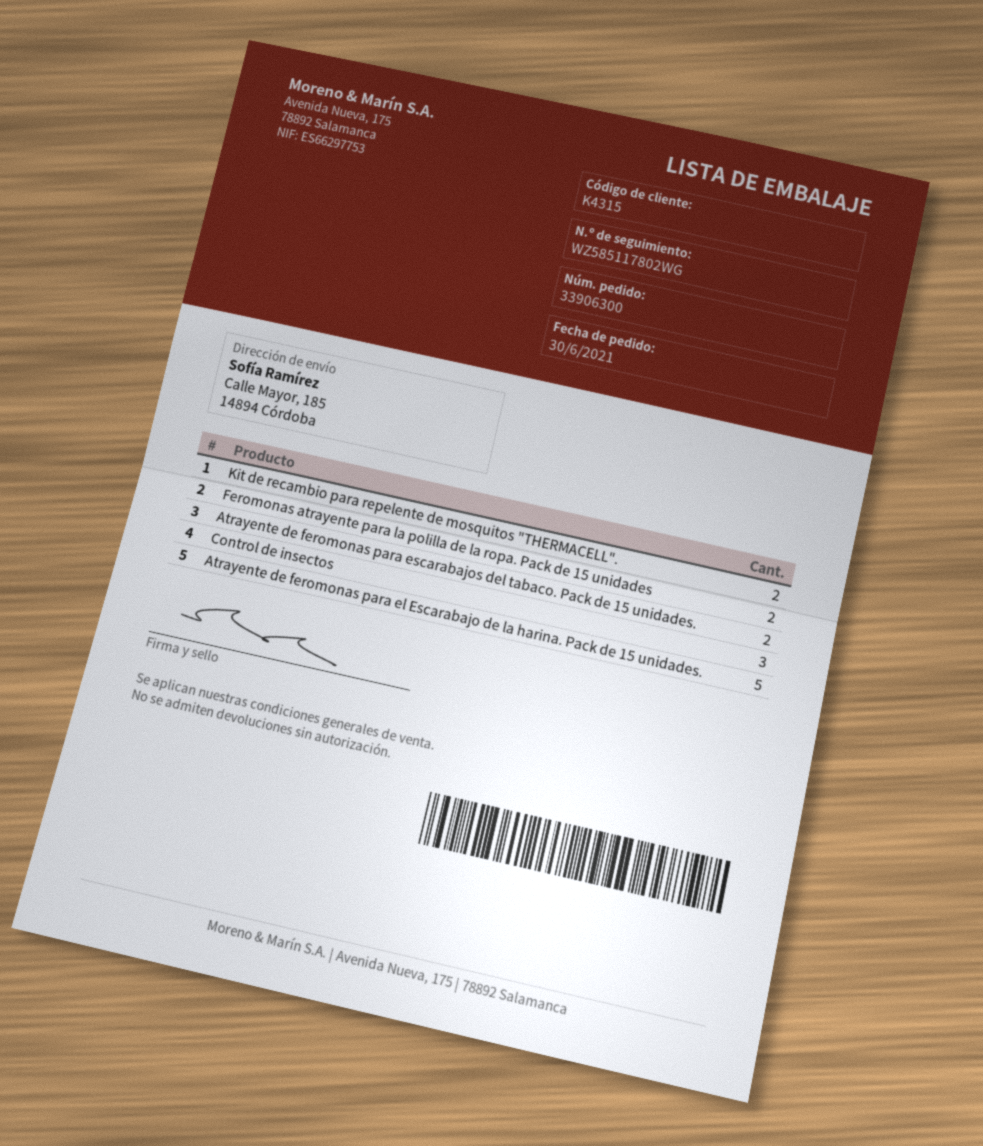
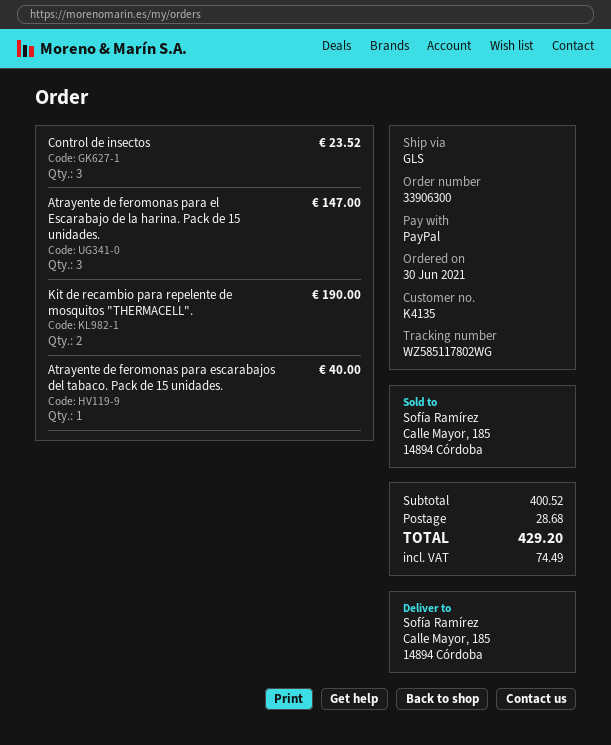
customer number: K4315 -> K4135
Feromonas atrayente para la polilla de la ropa. Pack de 15 unidades: 2 -> none
Atrayente de feromonas para escarabajos del tabaco. Pack de 15 unidades.: 2 -> 1
Atrayente de feromonas para el Escarabajo de la harina. Pack de 15 unidades.: 5 -> 3

